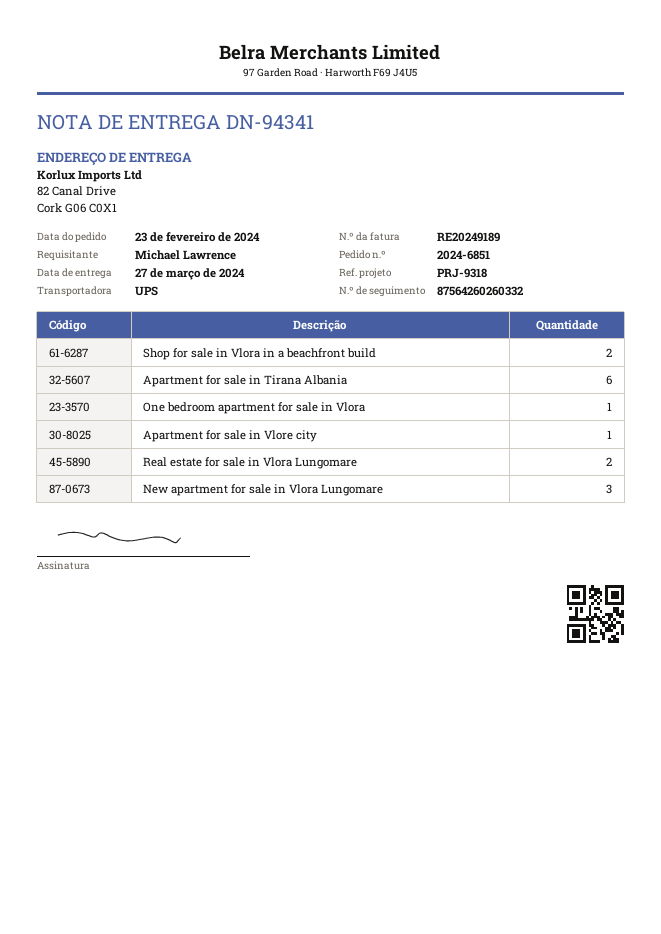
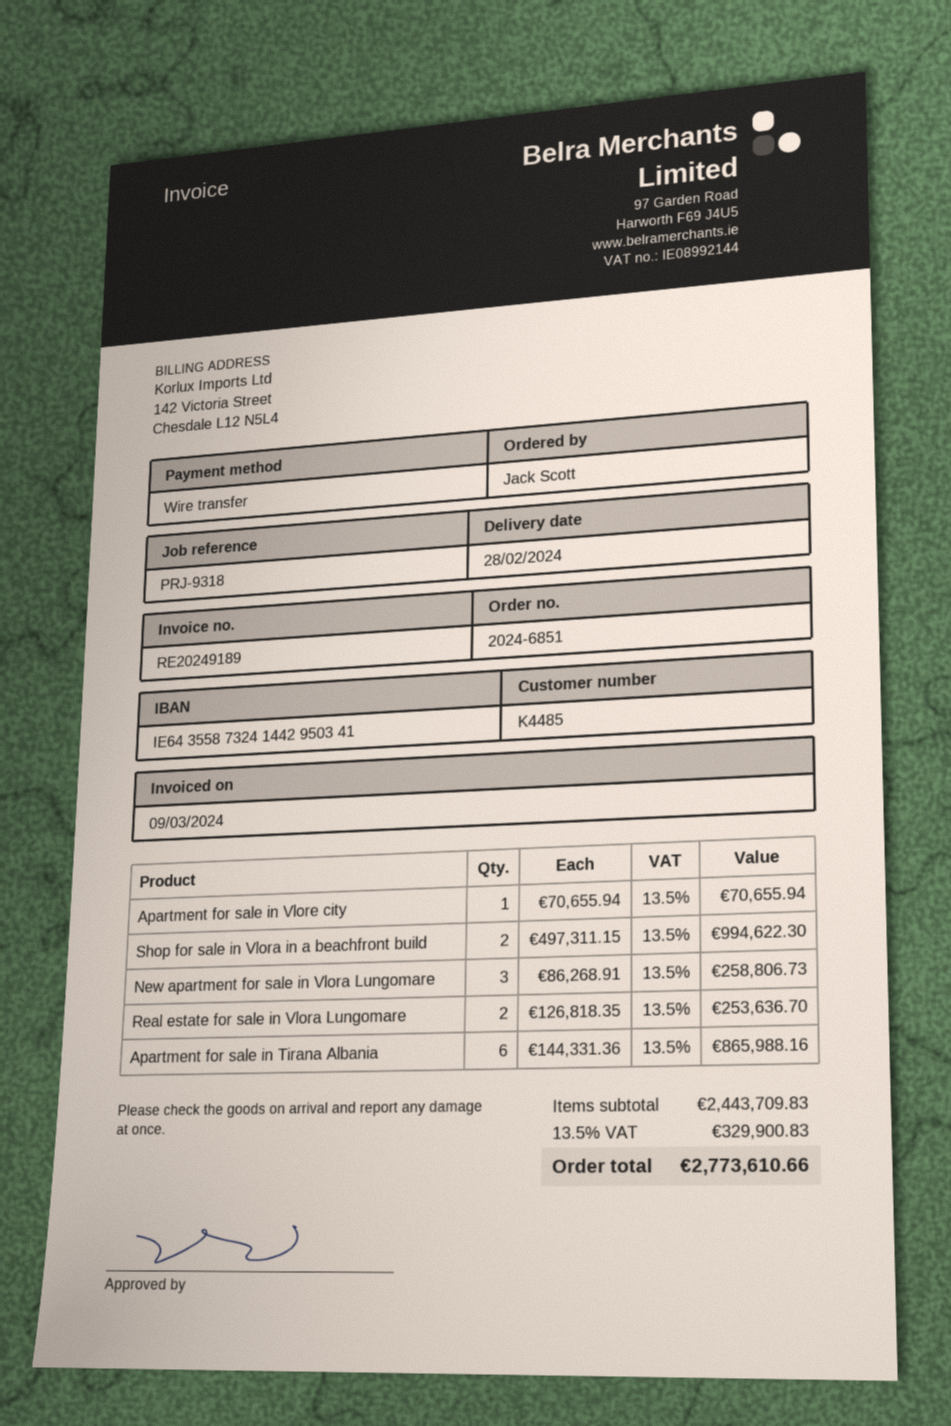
delivery date: 2024-03-27 -> 2024-02-28
ordered by: Michael Lawrence -> Jack Scott
One bedroom apartment for sale in Vlora: 1 -> none

